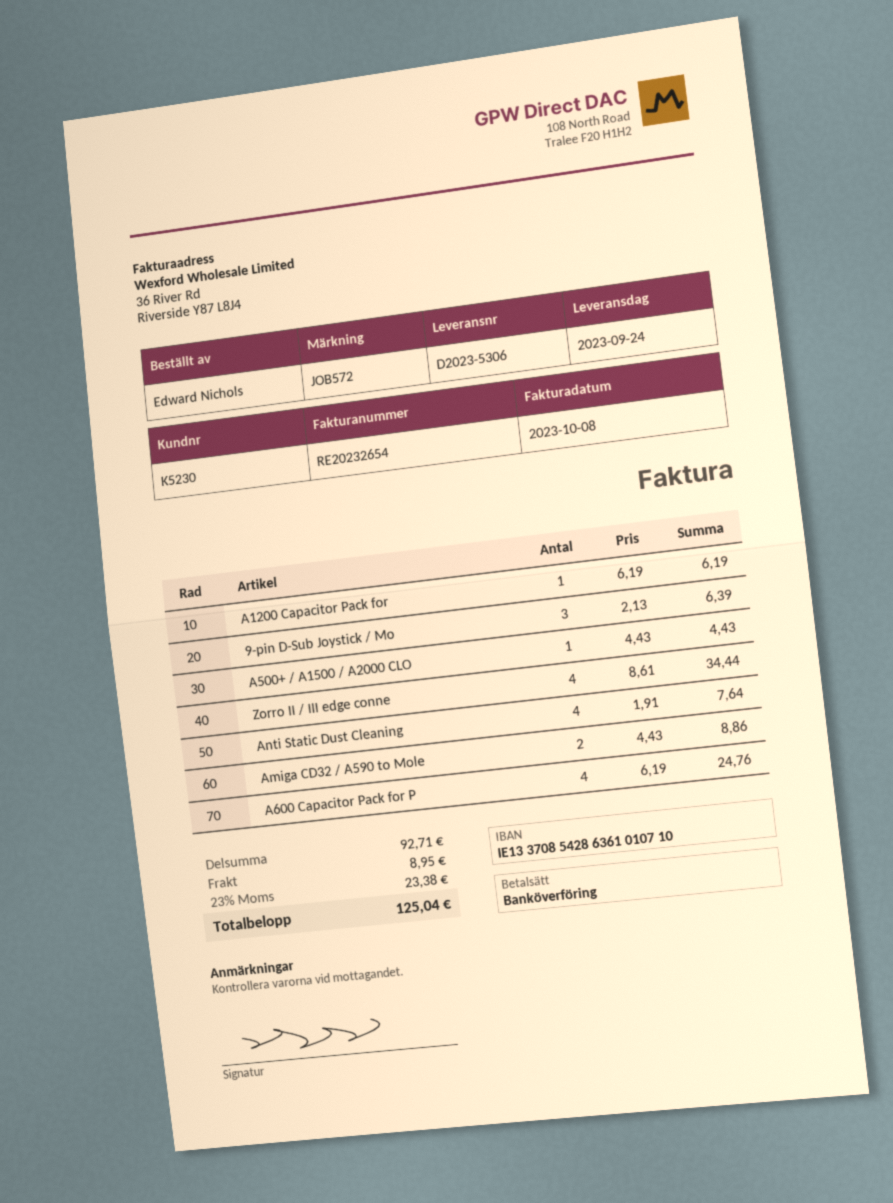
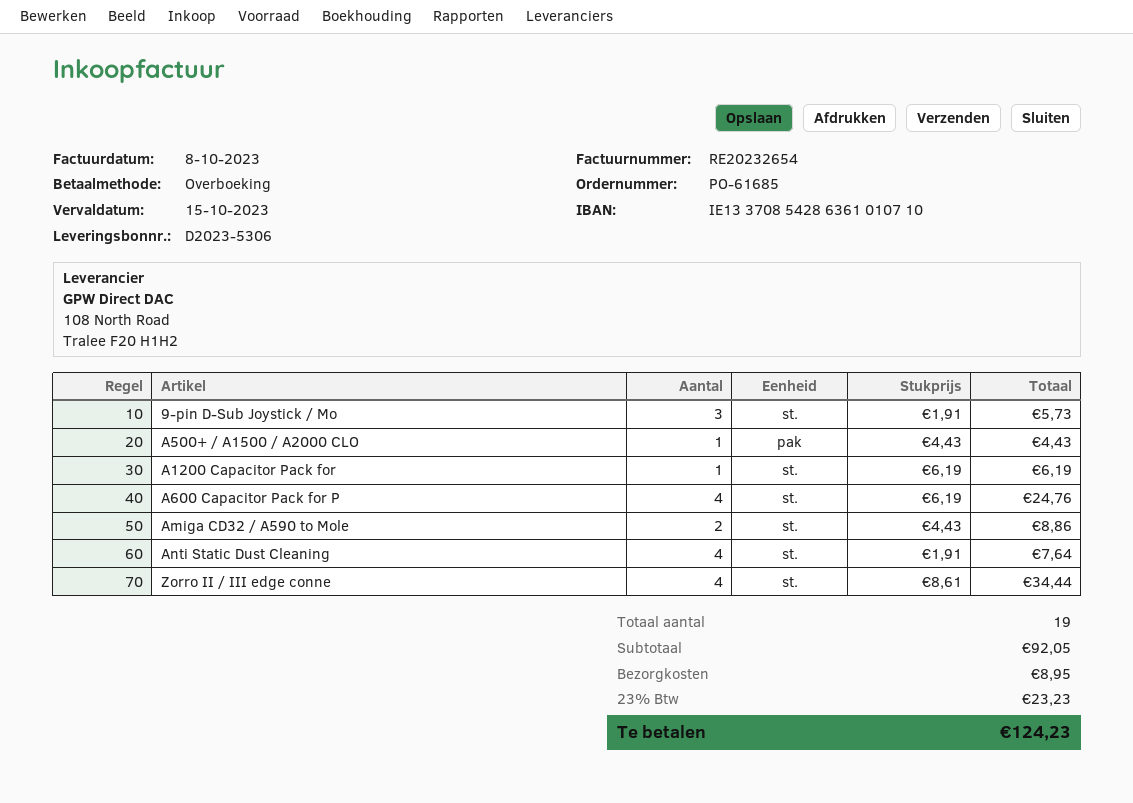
9-pin D-Sub Joystick / Mo: 3 x 2.13 = 6.39 -> 3 x 1.91 = 5.73
subtotal: 92.71 -> 92.05
tax: 23% = 23.38 -> 23% = 23.23
total: 125.04 -> 124.23

